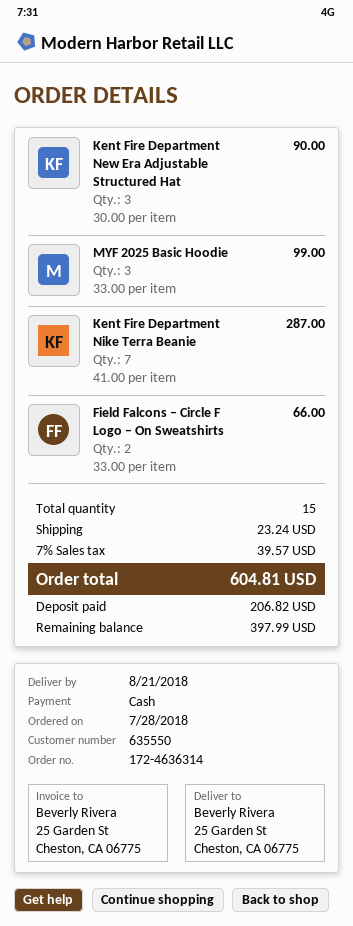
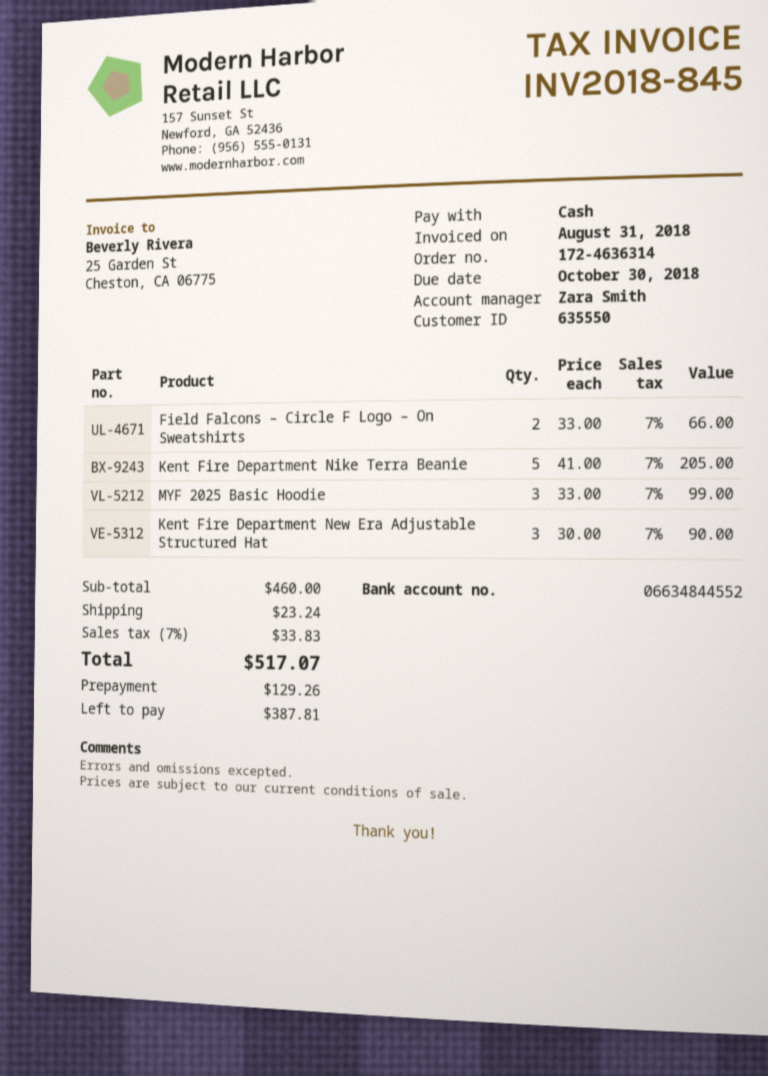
Kent Fire Department Nike Terra Beanie: 7 x 41.00 = 287.00 -> 5 x 41.00 = 205.00
tax: 7% = 39.57 -> 7% = 33.83
total: 604.81 -> 517.07
deposit: 206.82 -> 129.26
balance: 397.99 -> 387.81

